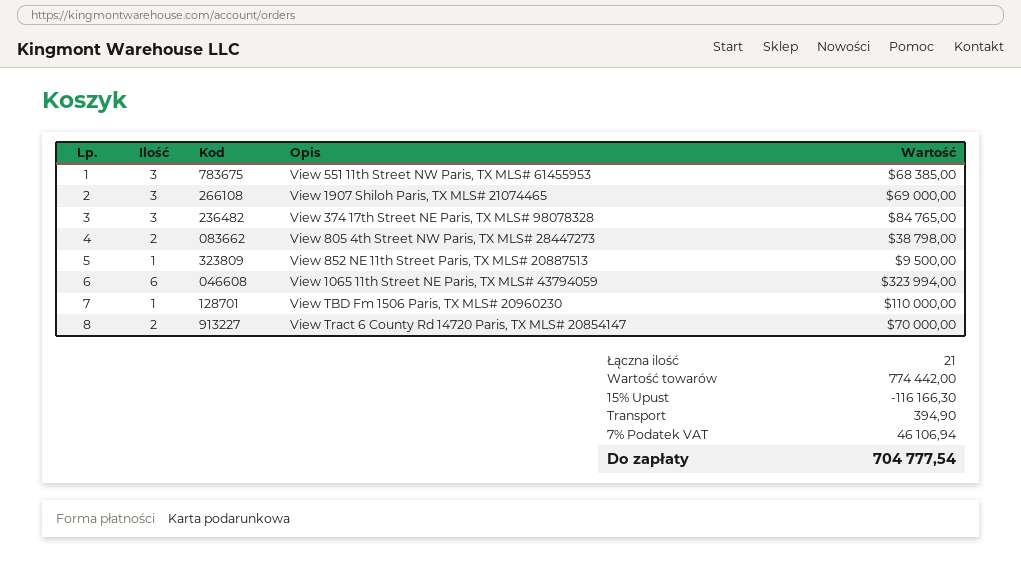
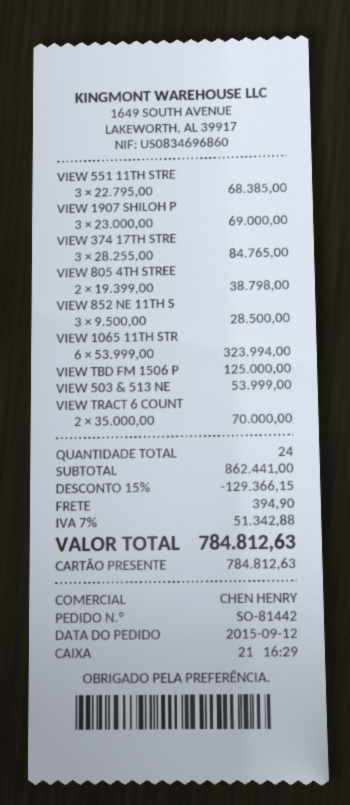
View 852 NE 11th Street Paris, TX MLS# 20887513: 1 for 9500.00 -> 3 for 28500.00
View TBD Fm 1506 Paris, TX MLS# 20960230: 1 for 110000.00 -> 1 for 125000.00
VIEW 503 & 513 NE: none -> 1 for 53999.00
total quantity: 21 -> 24
subtotal: 774442.00 -> 862441.00
discount: 15% = 116166.30 -> 15% = 129366.15
tax: 7% = 46106.94 -> 7% = 51342.88
total: 704777.54 -> 784812.63

